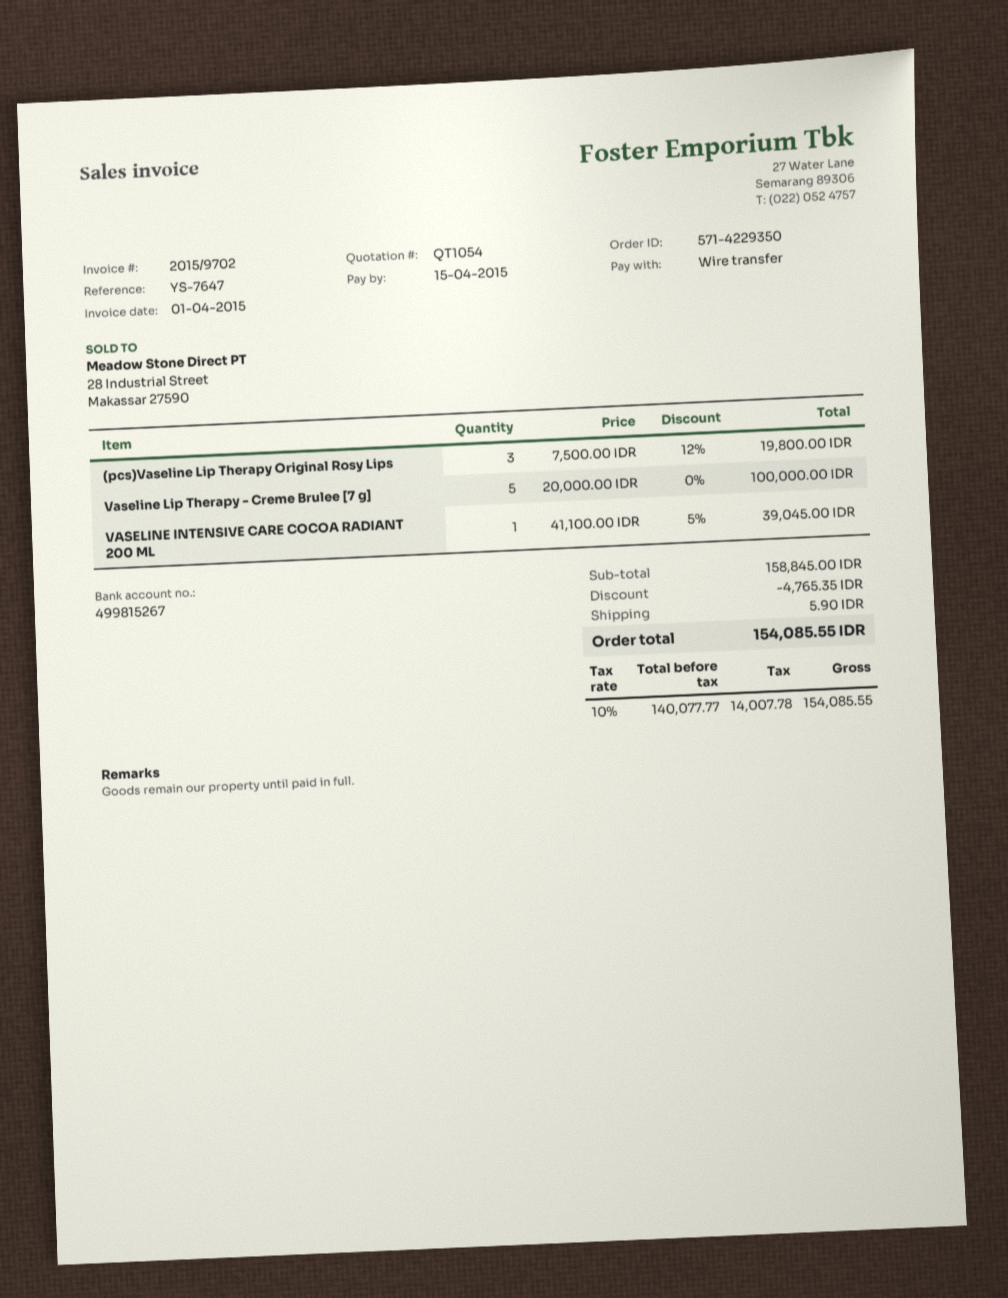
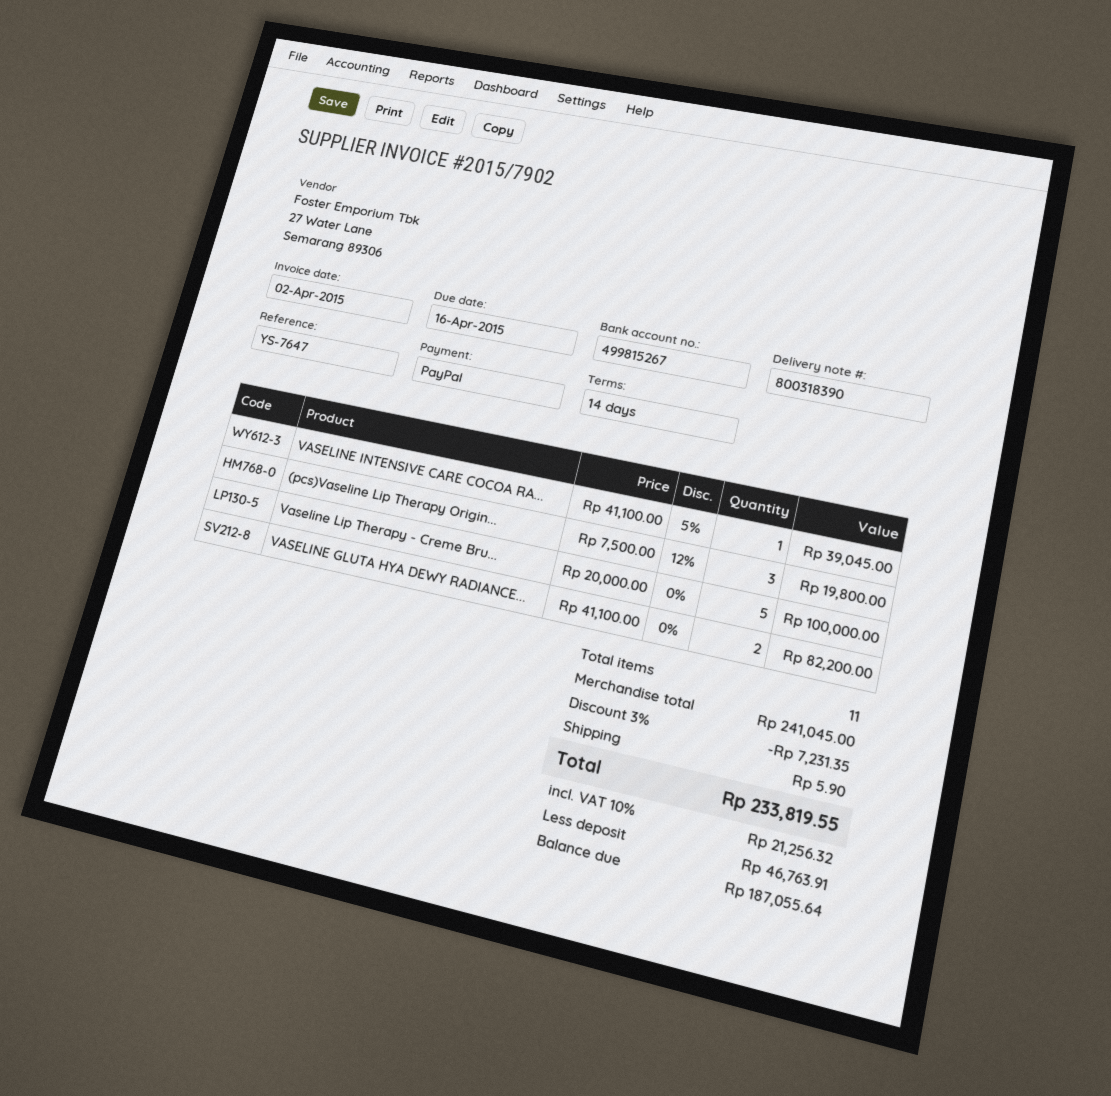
invoice number: 2015/9702 -> 2015/7902
invoice date: 2015-04-01 -> 2015-04-02
due date: 2015-04-15 -> 2015-04-16
payment method: bank transfer -> PayPal
VASELINE GLUTA HYA DEWY RADIANCE...: none -> 2 x 41100.00 = 82200.00
subtotal: 158845.00 -> 241045.00
discount: 4765.35 -> 7231.35
tax: 10% = 14007.78 -> 10% = 21256.32
total: 154085.55 -> 233819.55

